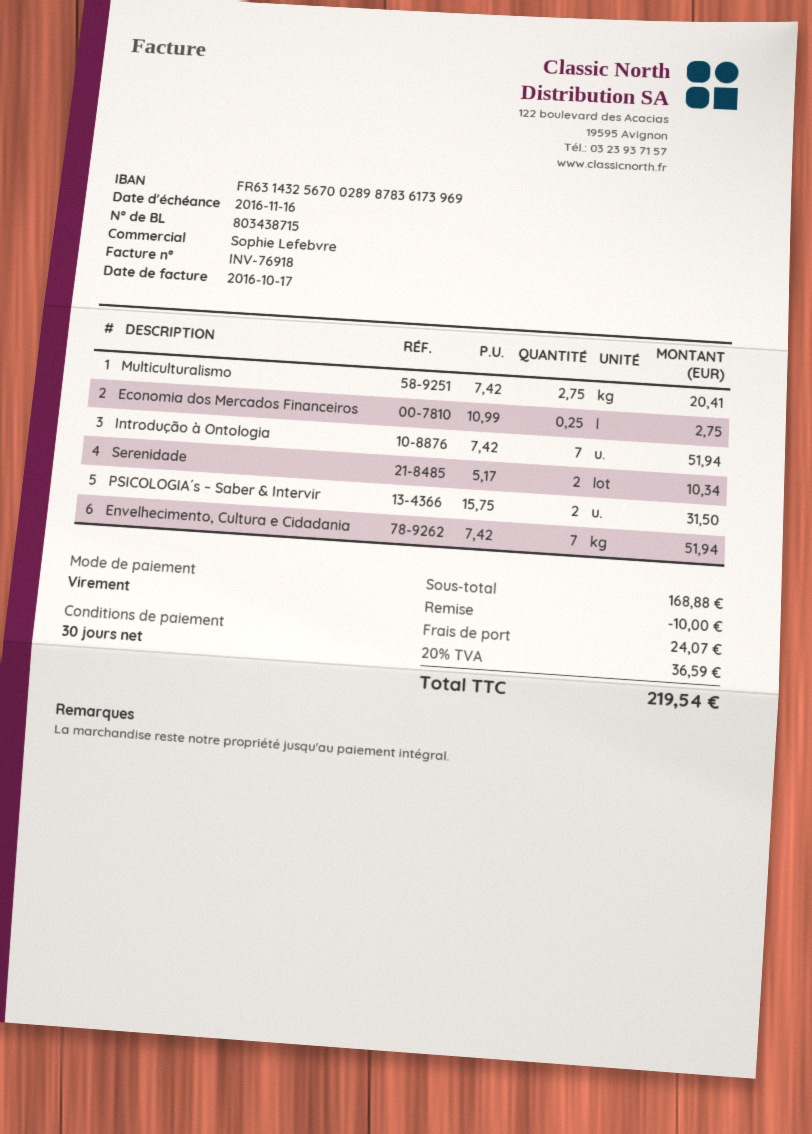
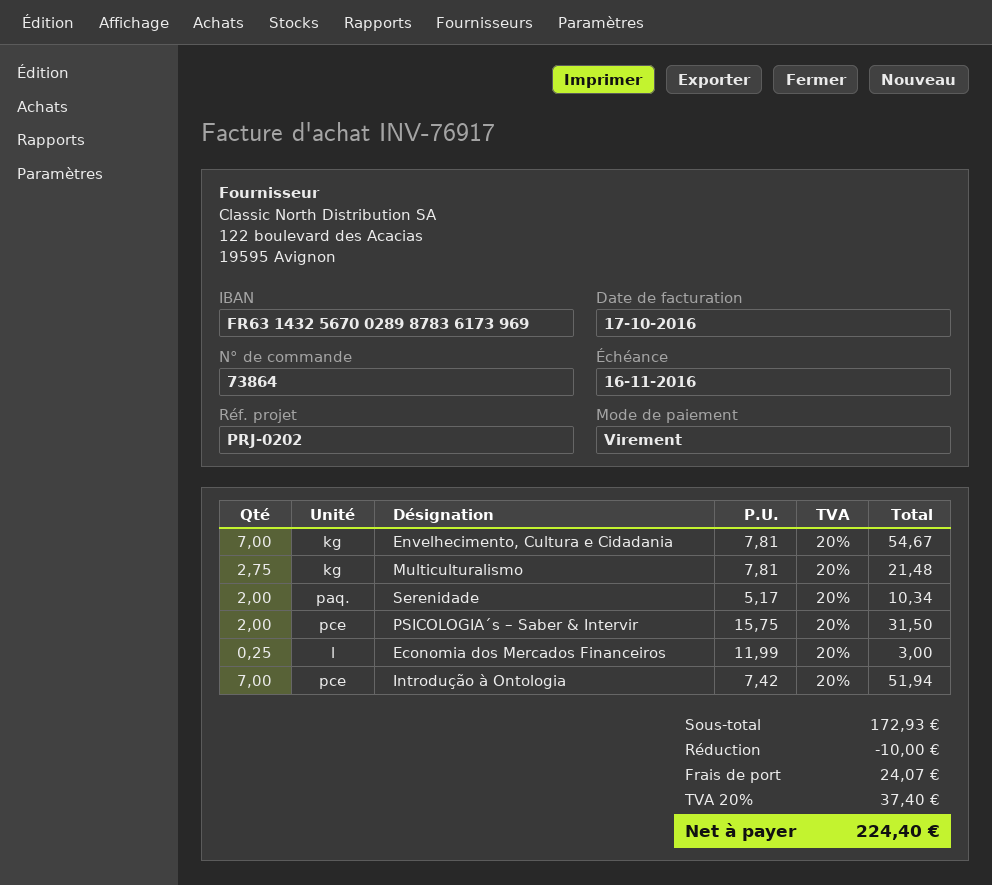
invoice number: INV-76918 -> INV-76917
Multiculturalismo: 2.75 x 7.42 = 20.41 -> 2.75 x 7.81 = 21.48
Economia dos Mercados Financeiros: 0.25 x 10.99 = 2.75 -> 0.25 x 11.99 = 3.00
Envelhecimento, Cultura e Cidadania: 7 x 7.42 = 51.94 -> 7 x 7.81 = 54.67
subtotal: 168.88 -> 172.93
tax: 20% = 36.59 -> 20% = 37.40
total: 219.54 -> 224.40

